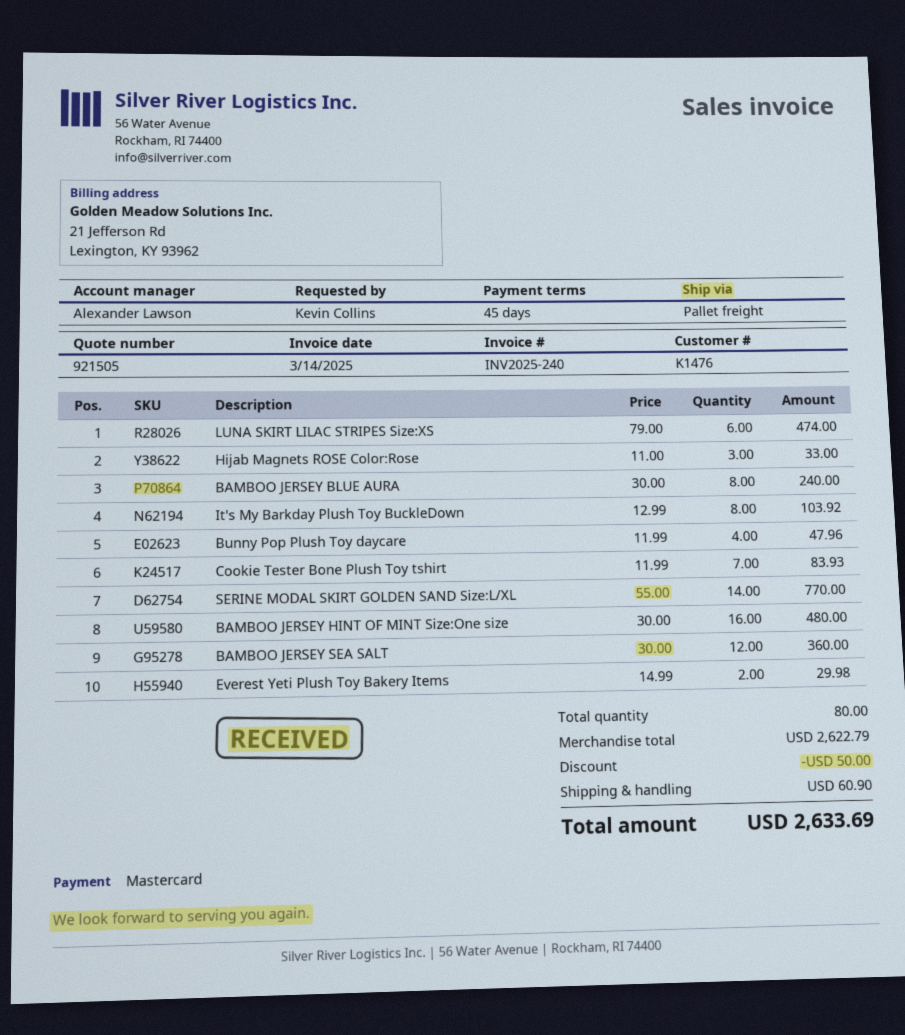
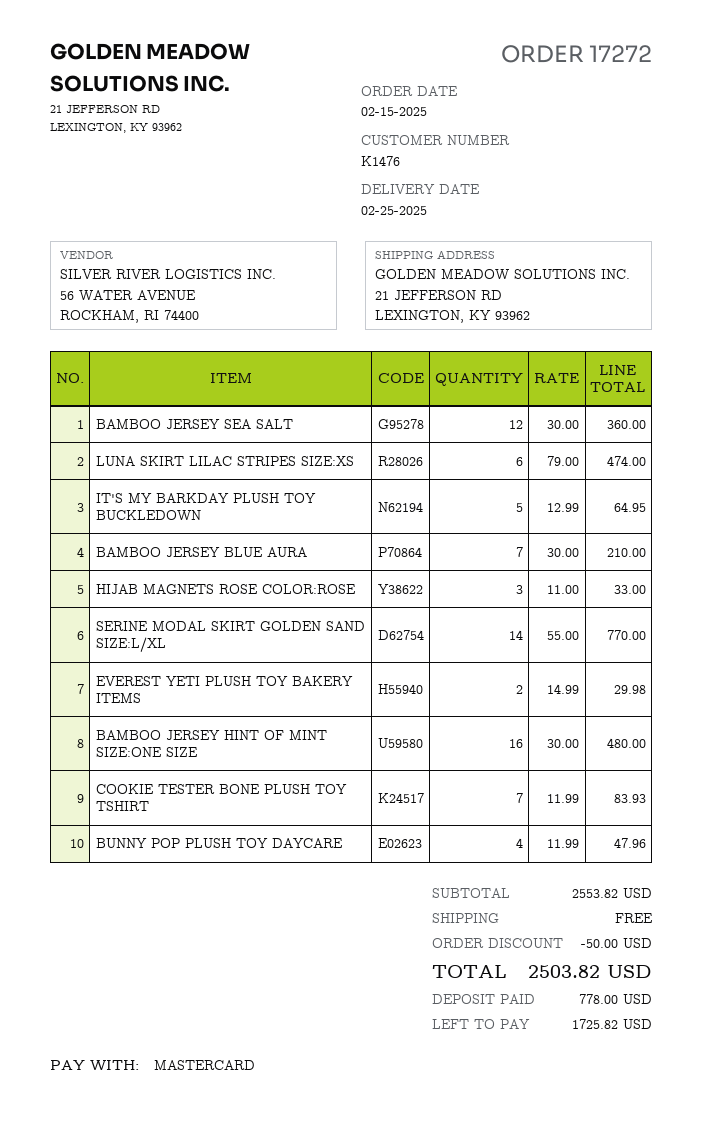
BAMBOO JERSEY BLUE AURA: 8 x 30.00 = 240.00 -> 7 x 30.00 = 210.00
It's My Barkday Plush Toy BuckleDown: 8 x 12.99 = 103.92 -> 5 x 12.99 = 64.95
subtotal: 2622.79 -> 2553.82
shipping: 60.90 -> 0.00
total: 2633.69 -> 2503.82

